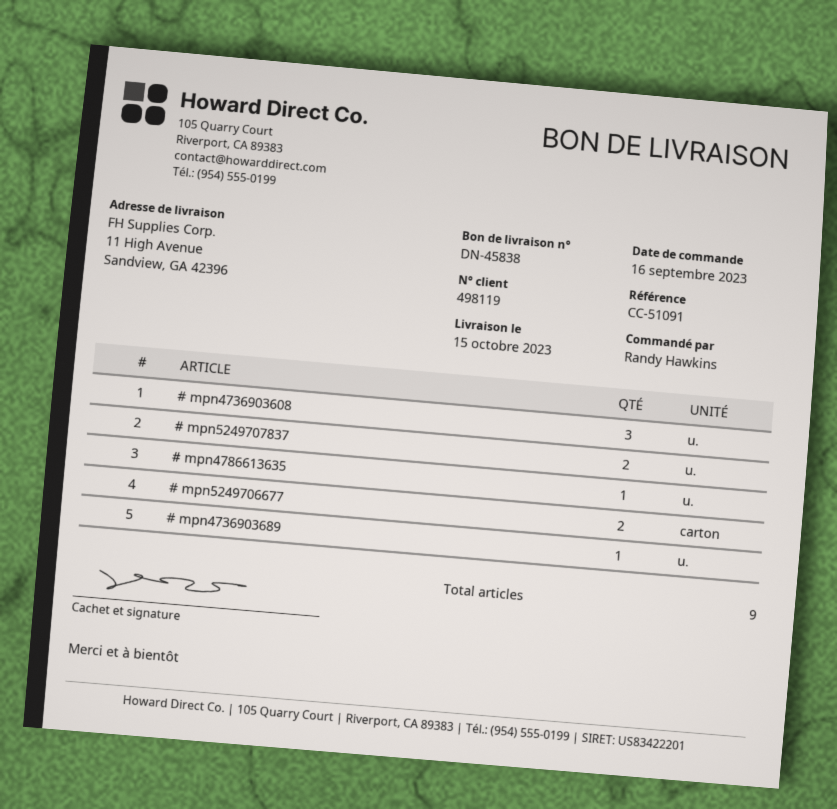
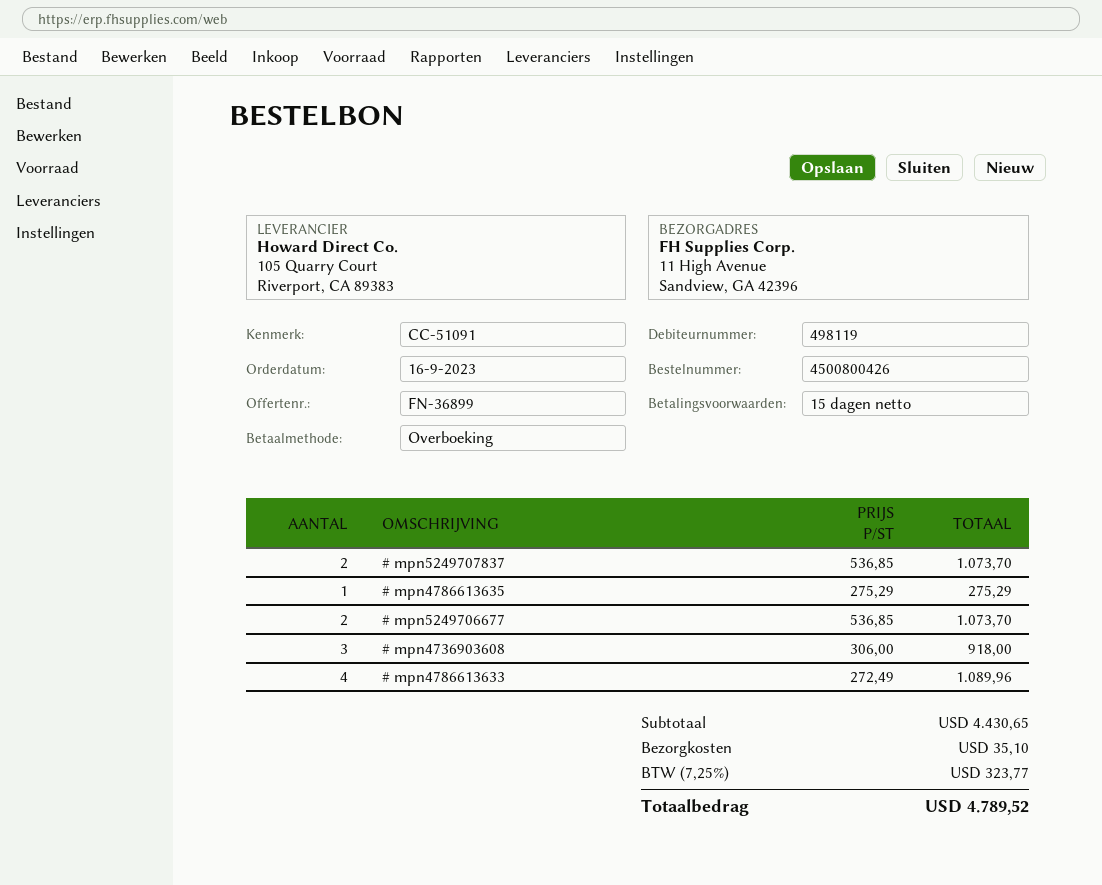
# mpn4736903689: 1 -> none
# mpn4786613633: none -> 4

